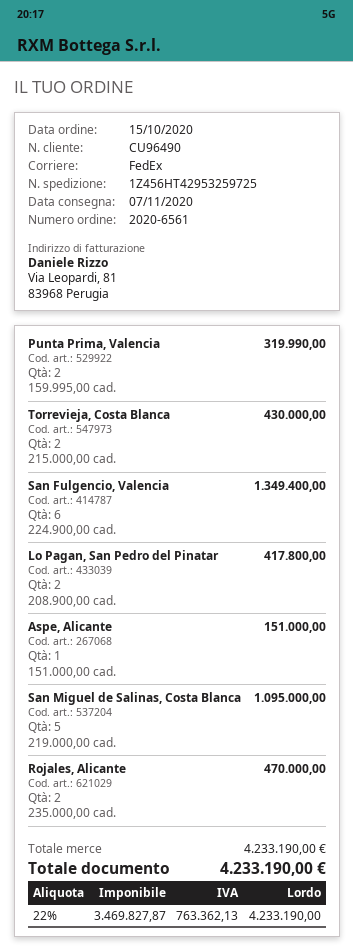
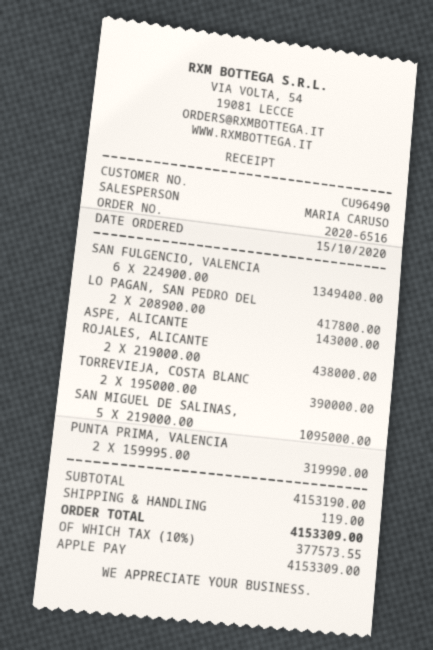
order number: 2020-6561 -> 2020-6516
Torrevieja, Costa Blanca: 2 x 215000.00 = 430000.00 -> 2 x 195000.00 = 390000.00
Aspe, Alicante: 1 x 151000.00 = 151000.00 -> 1 x 143000.00 = 143000.00
Rojales, Alicante: 2 x 235000.00 = 470000.00 -> 2 x 219000.00 = 438000.00
subtotal: 4233190.00 -> 4153190.00
shipping: none -> 119.00
tax: 22% = 763362.13 -> 10% = 377573.55
total: 4233190.00 -> 4153309.00

